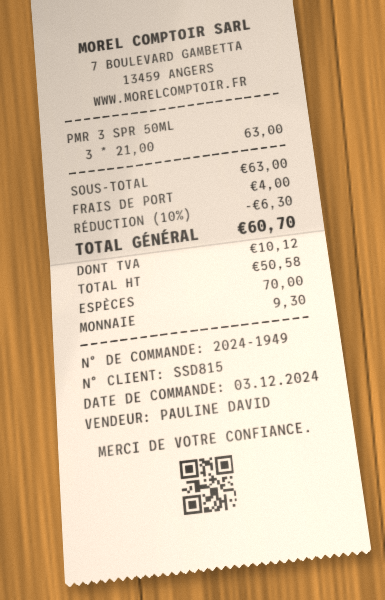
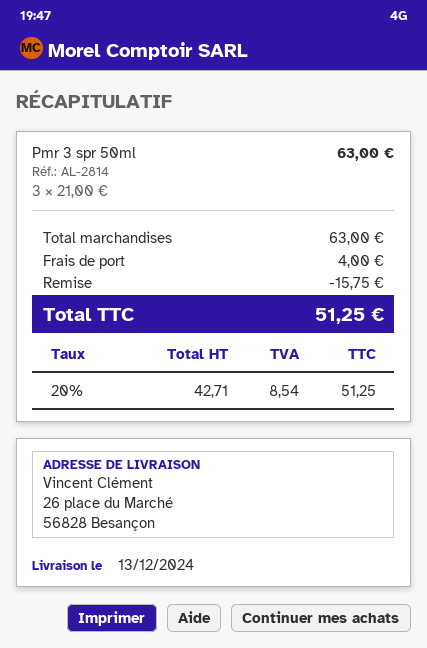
discount: 6.30 -> 15.75
net: 50.58 -> 42.71
tax: 10.12 -> 8.54
total: 60.70 -> 51.25

